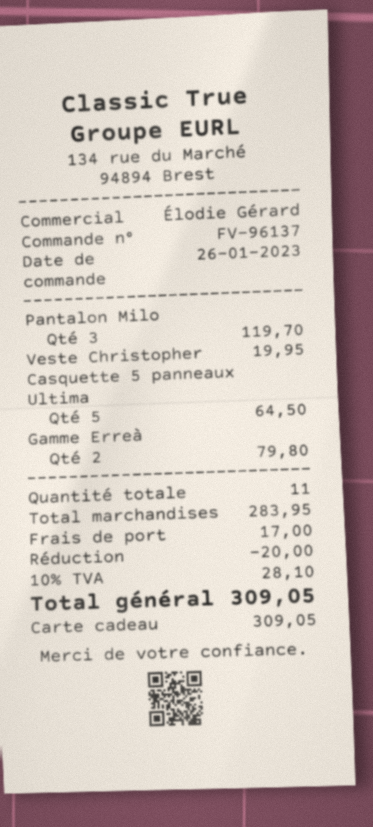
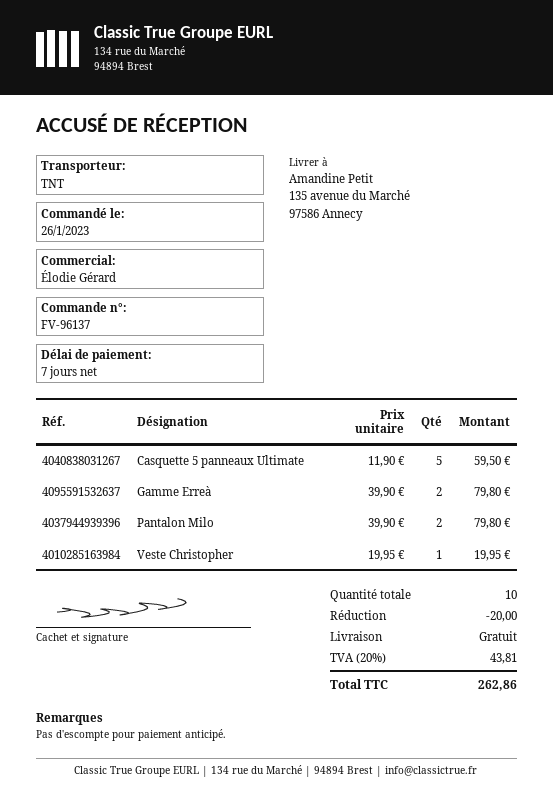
Pantalon Milo: 3 for 119.70 -> 2 for 79.80
Casquette 5 panneaux Ultima: 5 for 64.50 -> 5 for 59.50
total quantity: 11 -> 10
shipping: 17.00 -> 0.00
tax: 10% = 28.10 -> 20% = 43.81
total: 309.05 -> 262.86

